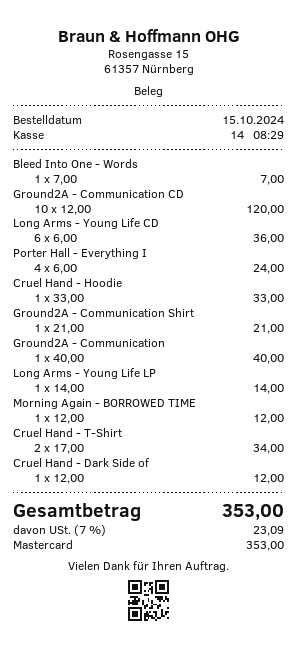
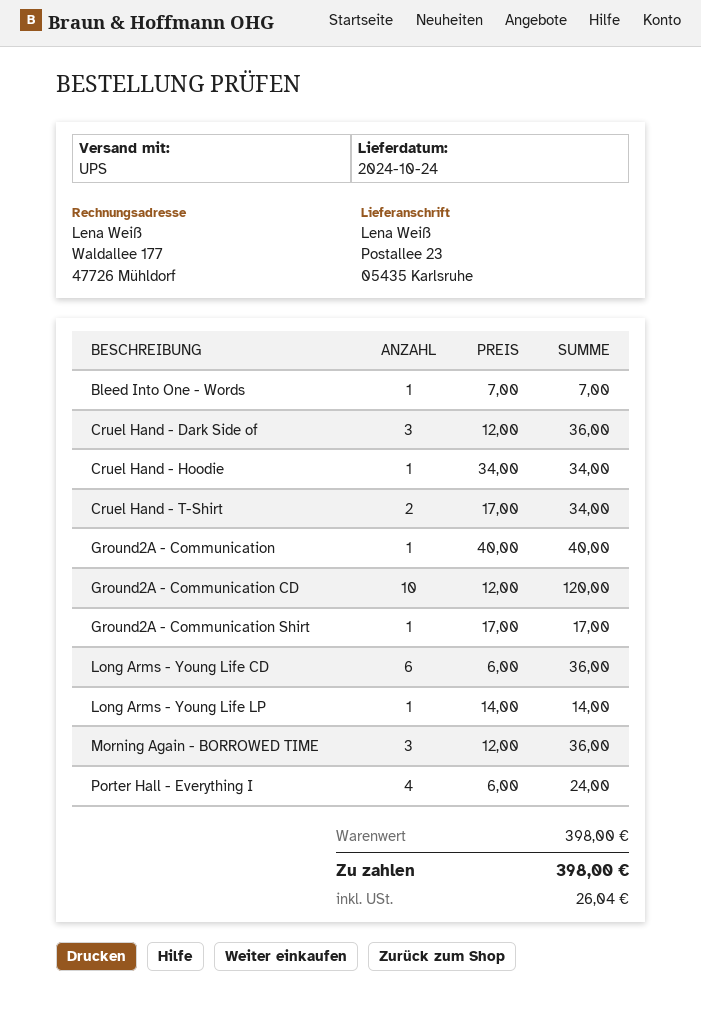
Cruel Hand - Hoodie: 1 x 33.00 = 33.00 -> 1 x 34.00 = 34.00
Ground2A - Communication Shirt: 1 x 21.00 = 21.00 -> 1 x 17.00 = 17.00
Morning Again - BORROWED TIME: 1 x 12.00 = 12.00 -> 3 x 12.00 = 36.00
Cruel Hand - Dark Side of: 1 x 12.00 = 12.00 -> 3 x 12.00 = 36.00
tax: 23.09 -> 26.04
total: 353.00 -> 398.00

